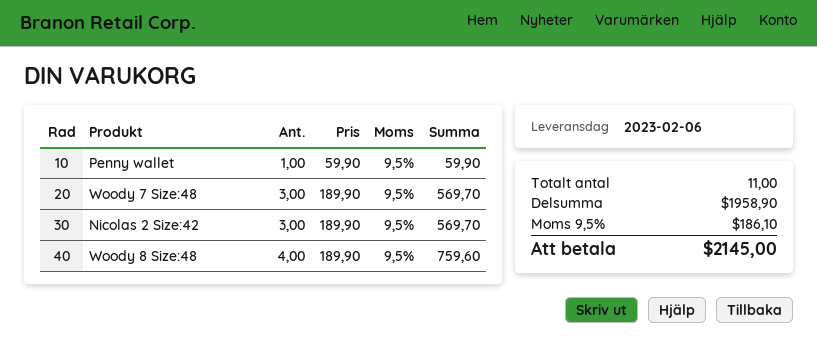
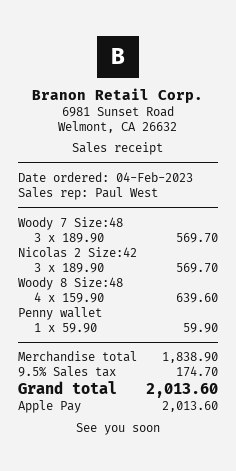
Woody 8 Size:48: 4 x 189.90 = 759.60 -> 4 x 159.90 = 639.60
subtotal: 1958.90 -> 1838.90
tax: 9.5% = 186.10 -> 9.5% = 174.70
total: 2145.00 -> 2013.60

